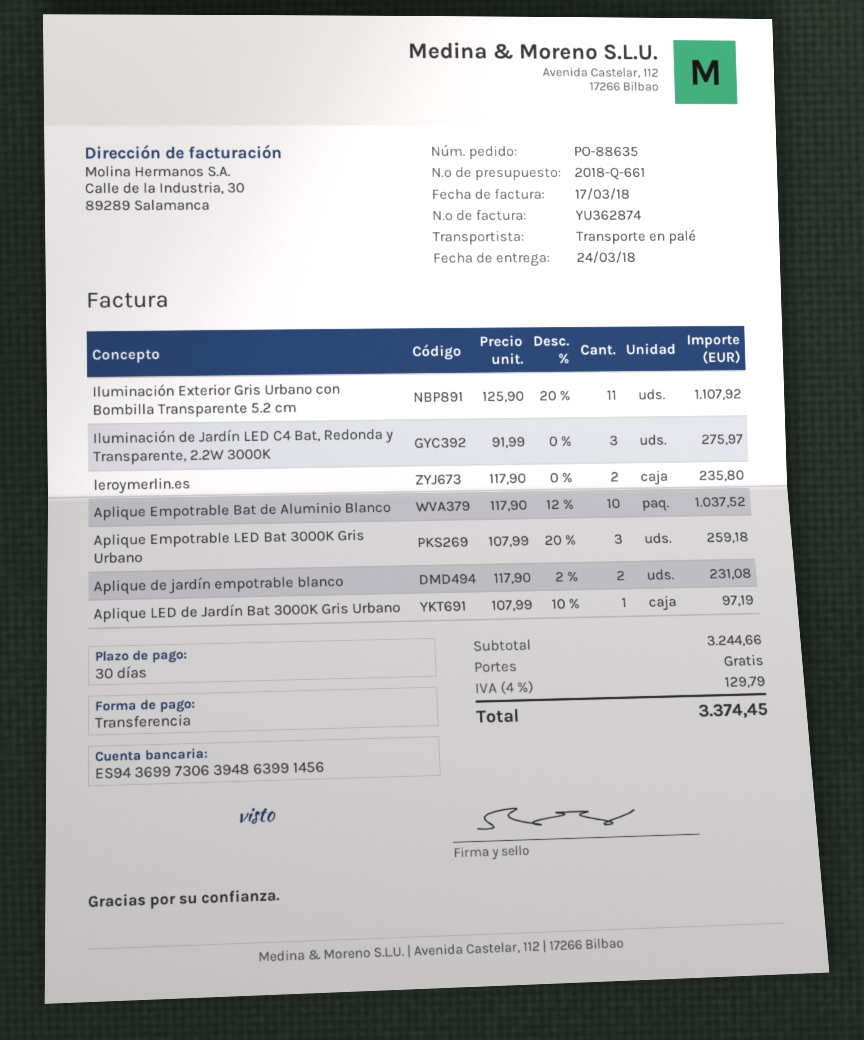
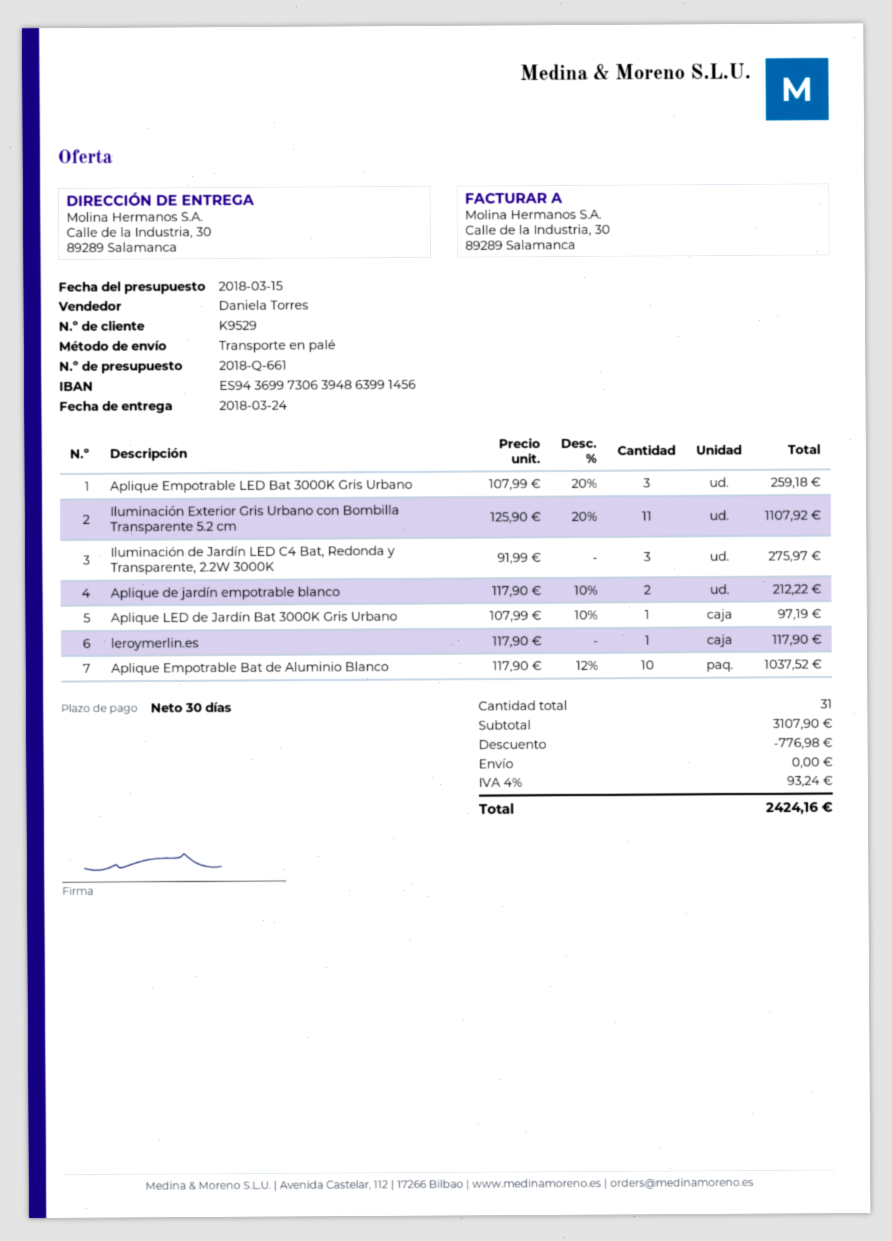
leroymerlin.es: 2 x 117.90 = 235.80 -> 1 x 117.90 = 117.90
Aplique de jardín empotrable blanco: 2 x 117.90 - 2% = 231.08 -> 2 x 117.90 - 10% = 212.22
subtotal: 3244.66 -> 3107.90
discount: none -> 776.98
tax: 4% = 129.79 -> 4% = 93.24
total: 3374.45 -> 2424.16

